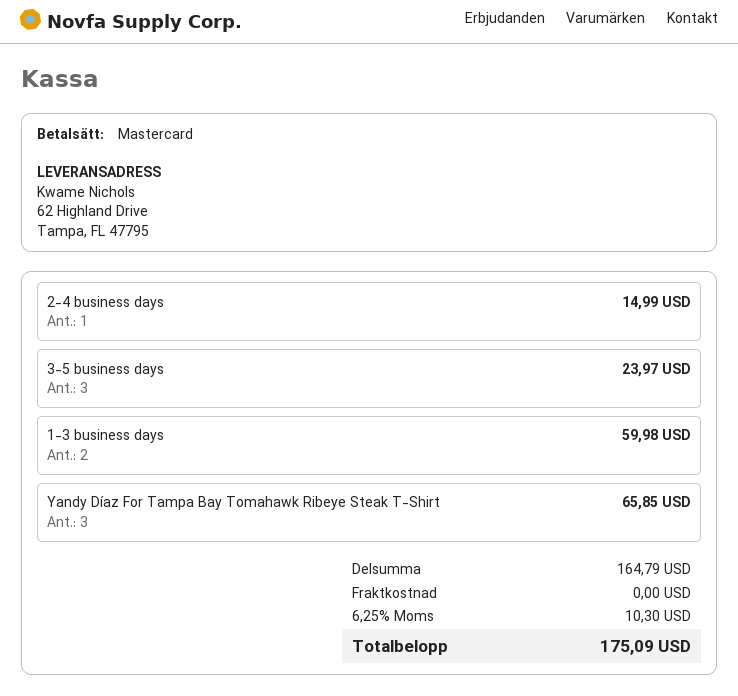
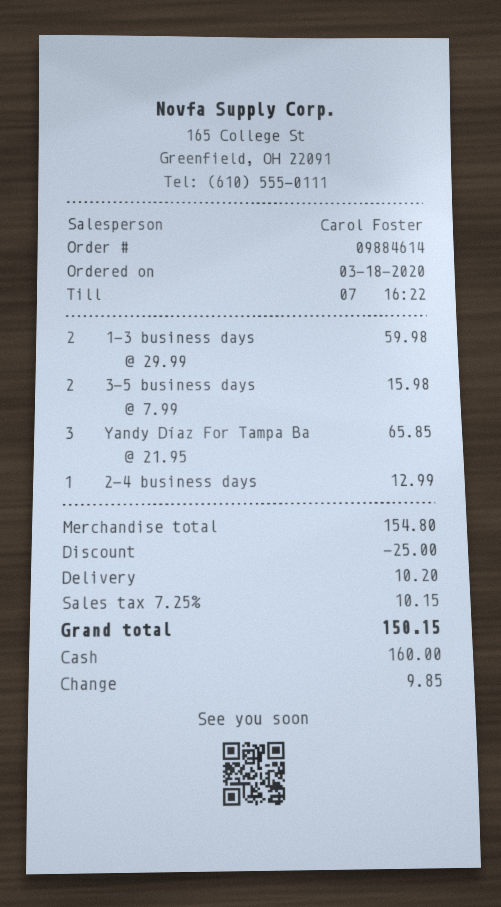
payment method: Mastercard -> cash
2-4 business days: 1 for 14.99 -> 1 for 12.99
3-5 business days: 3 for 23.97 -> 2 for 15.98
subtotal: 164.79 -> 154.80
discount: none -> 25.00
shipping: 0.00 -> 10.20
tax: 6.25% = 10.30 -> 7.25% = 10.15
total: 175.09 -> 150.15

